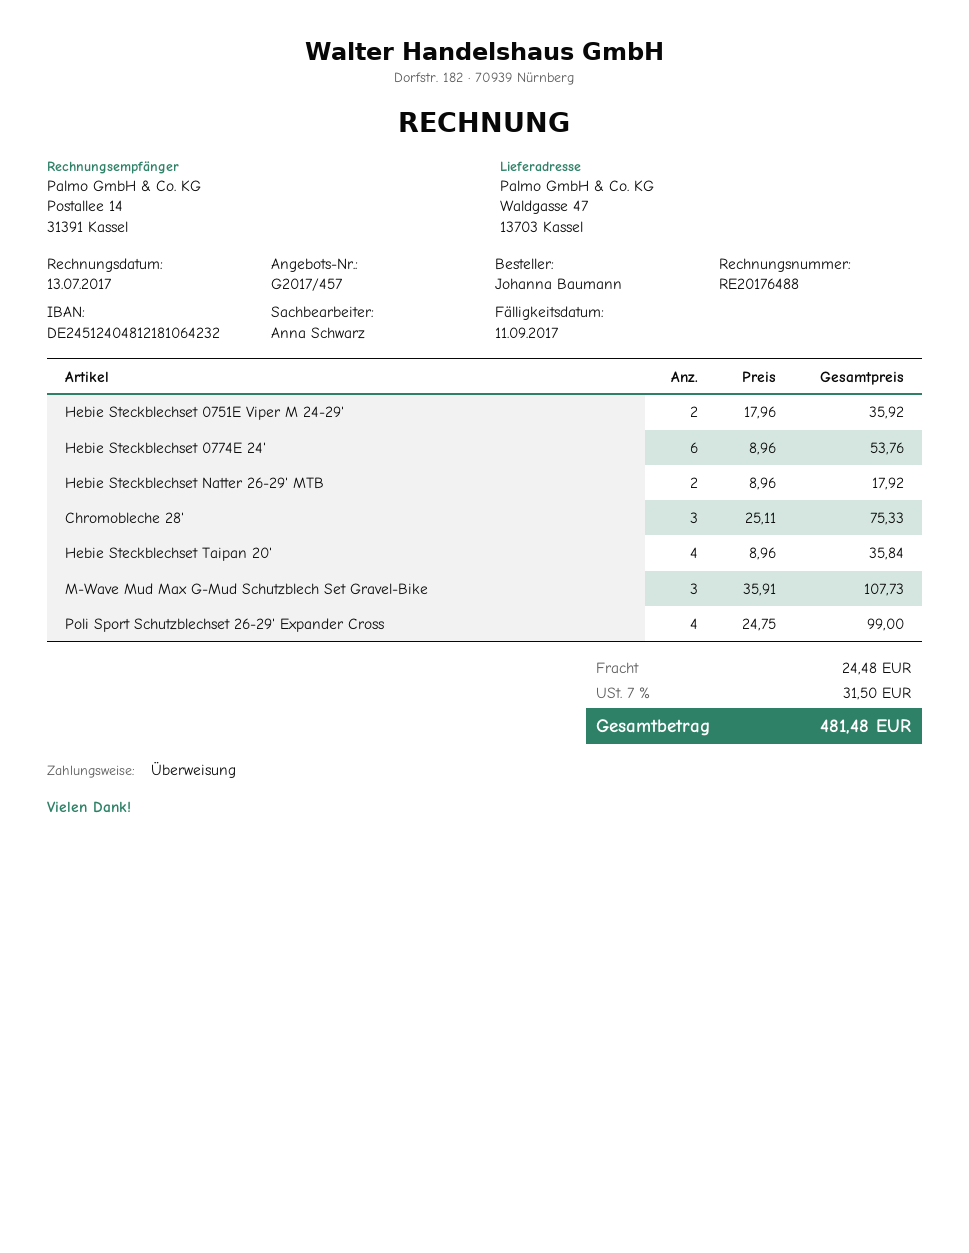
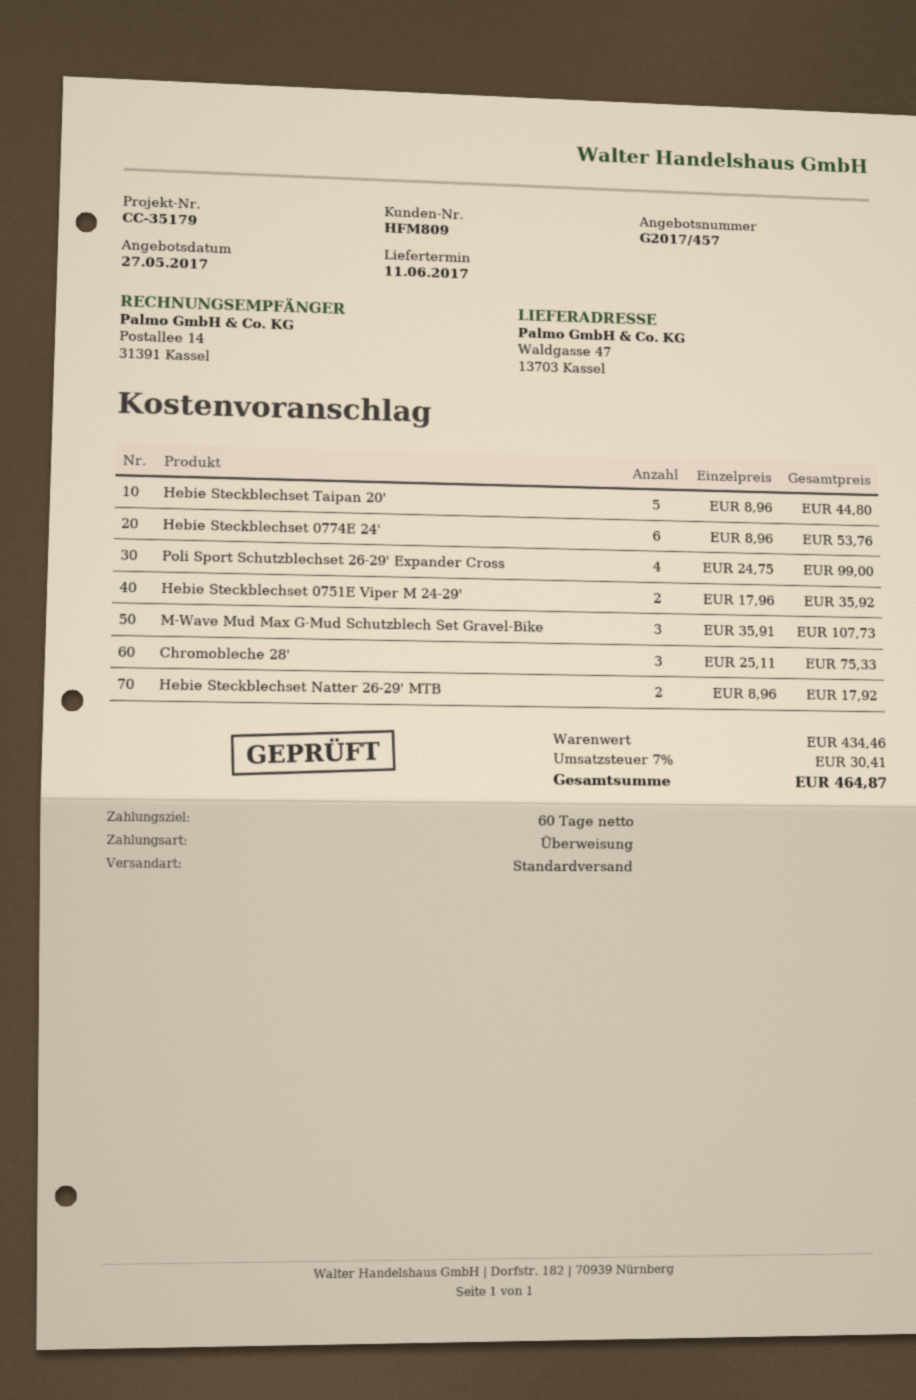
Hebie Steckblechset Taipan 20': 4 x 8.96 = 35.84 -> 5 x 8.96 = 44.80
shipping: 24.48 -> none
tax: 7% = 31.50 -> 7% = 30.41
total: 481.48 -> 464.87

